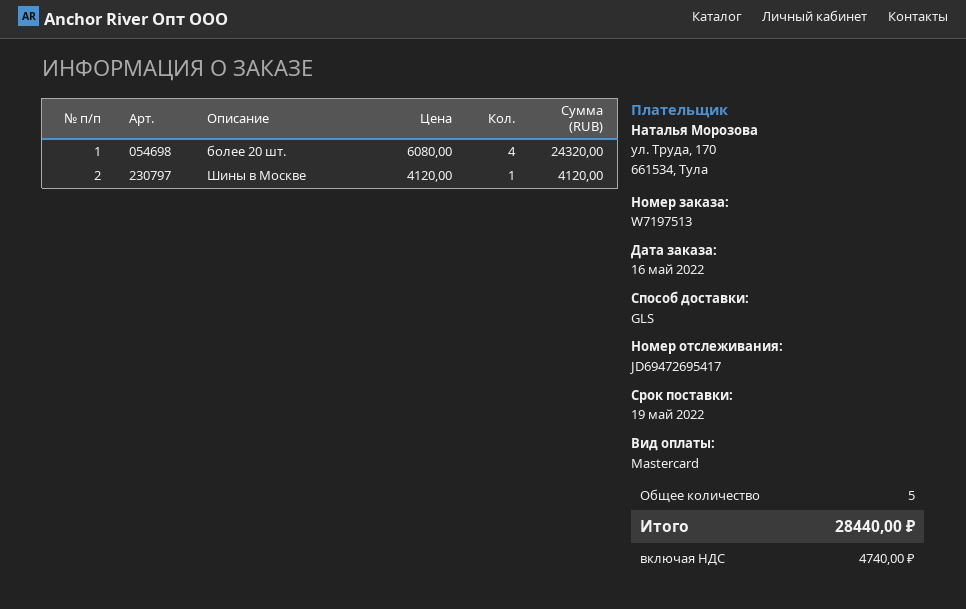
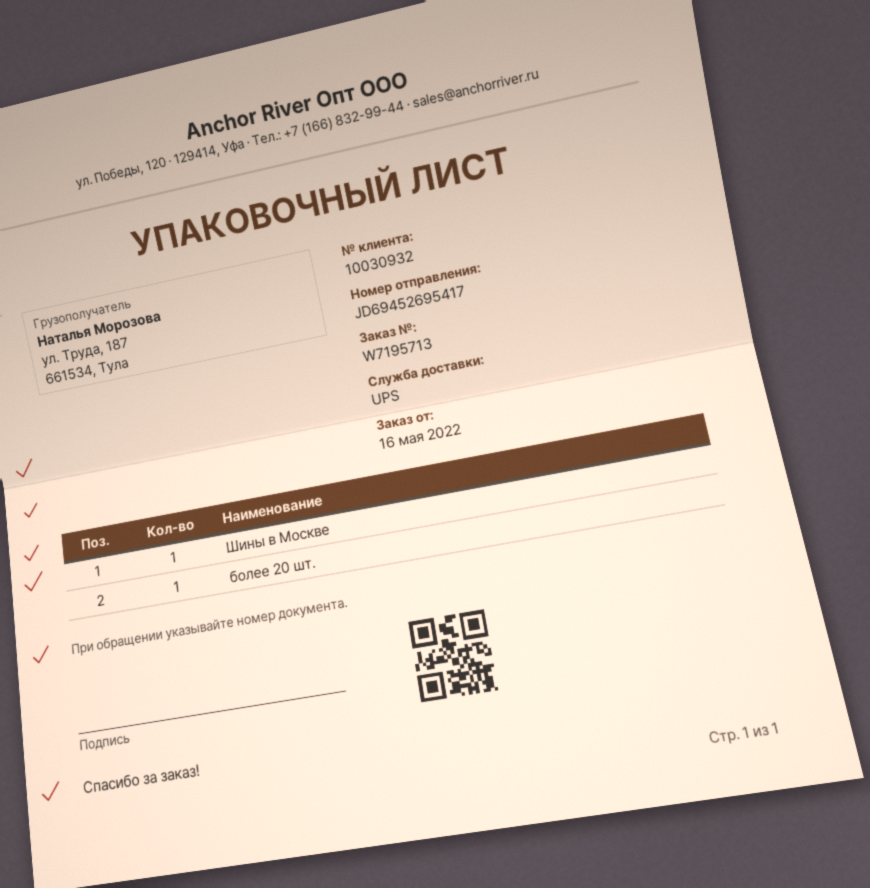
order number: W7197513 -> W7195713
shipping method: GLS -> UPS
tracking number: JD69472695417 -> JD69452695417
более 20 шт.: 4 -> 1

